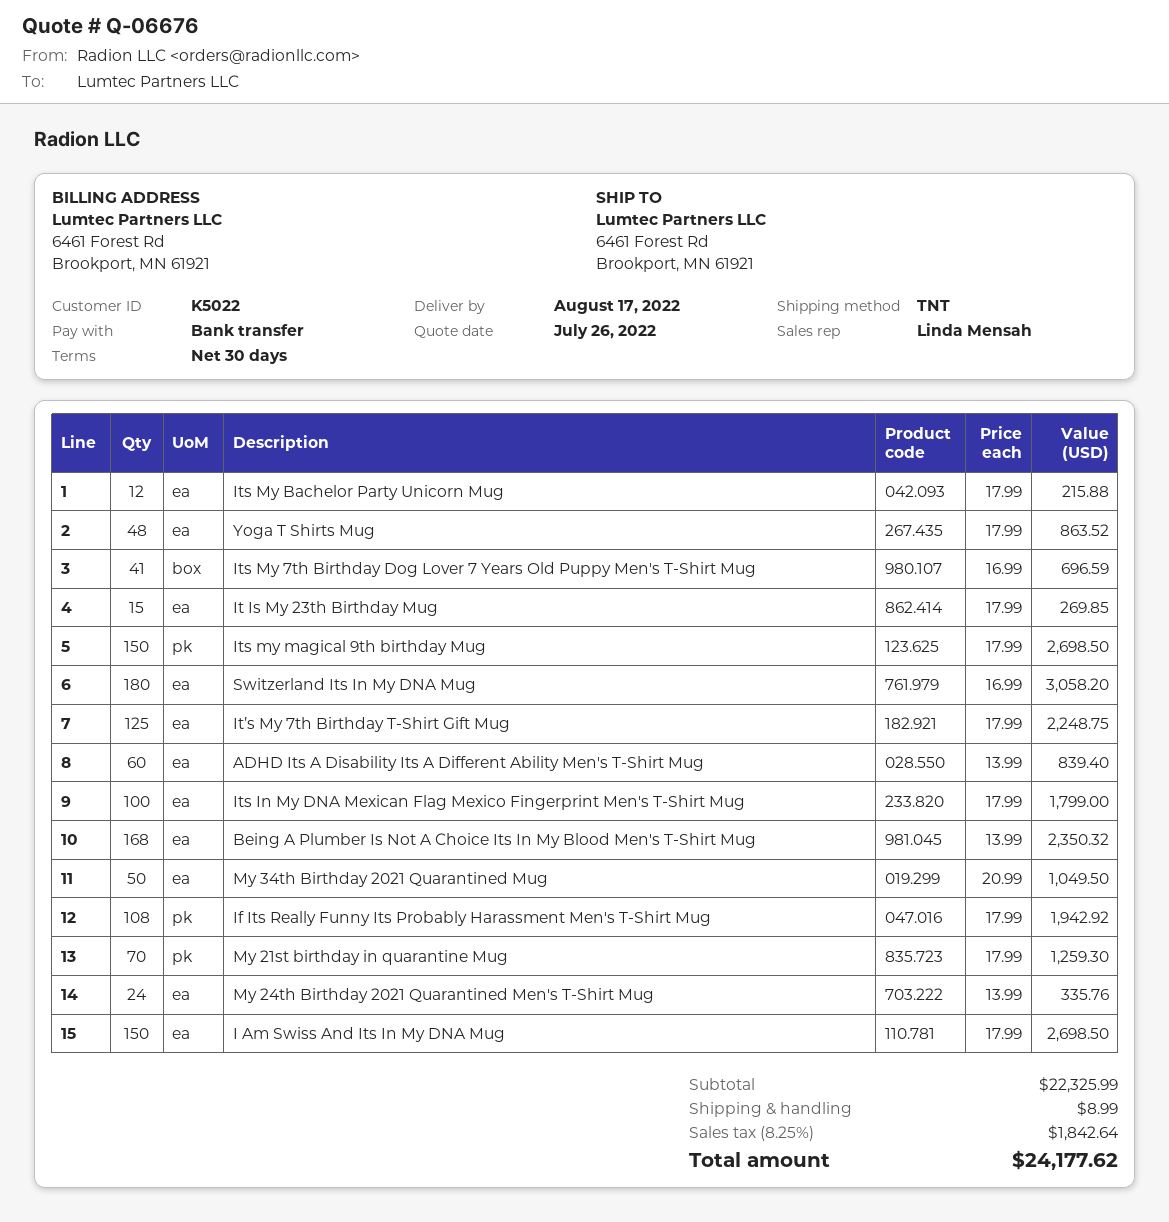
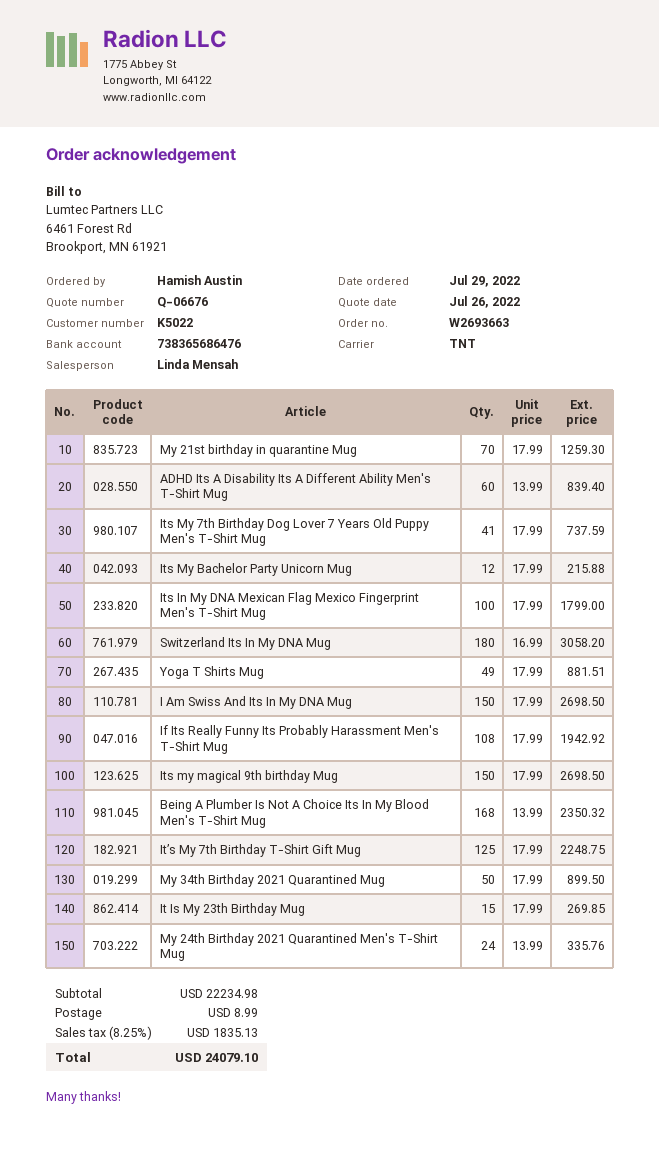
Yoga T Shirts Mug: 48 x 17.99 = 863.52 -> 49 x 17.99 = 881.51
Its My 7th Birthday Dog Lover 7 Years Old Puppy Men's T-Shirt Mug: 41 x 16.99 = 696.59 -> 41 x 17.99 = 737.59
My 34th Birthday 2021 Quarantined Mug: 50 x 20.99 = 1049.50 -> 50 x 17.99 = 899.50
subtotal: 22325.99 -> 22234.98
tax: 8.25% = 1842.64 -> 8.25% = 1835.13
total: 24177.62 -> 24079.10

